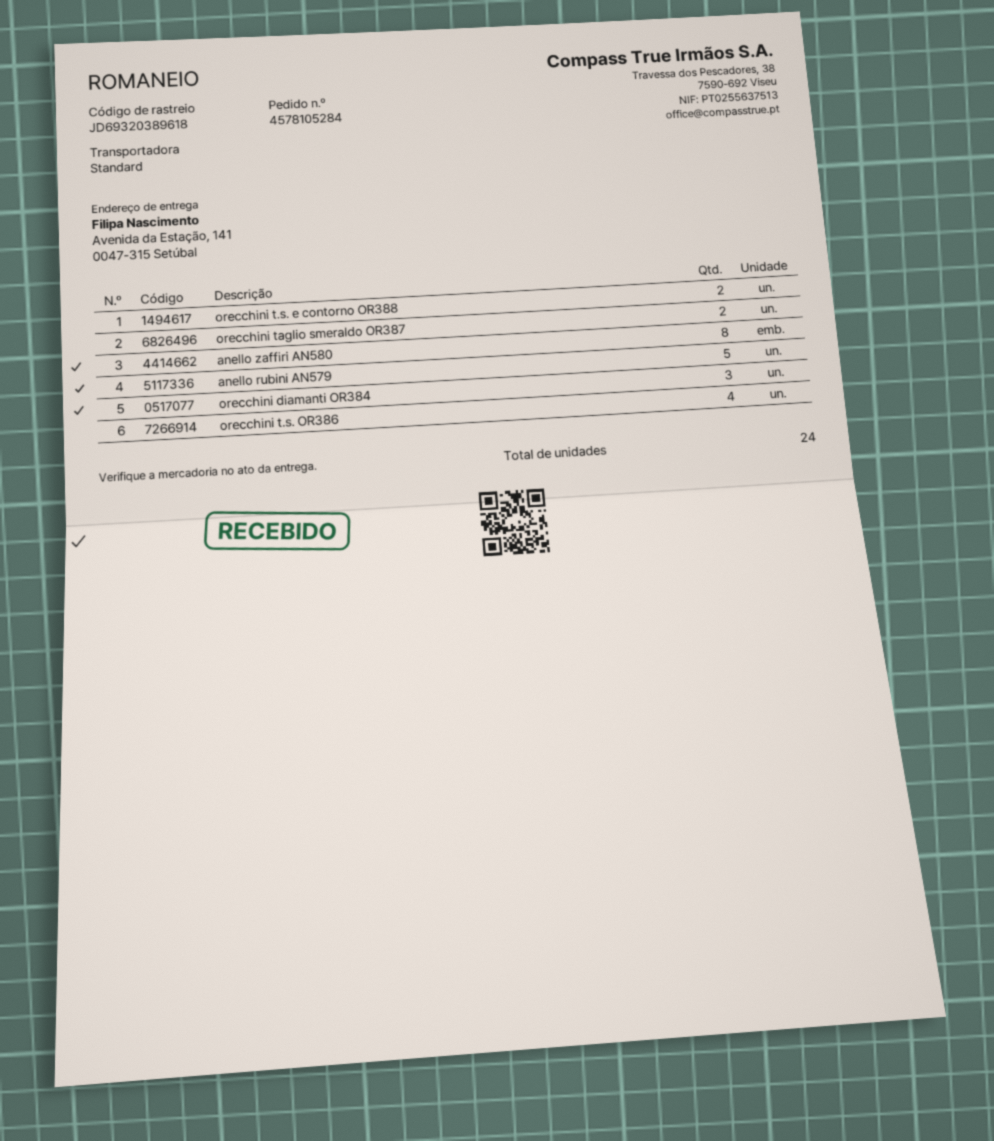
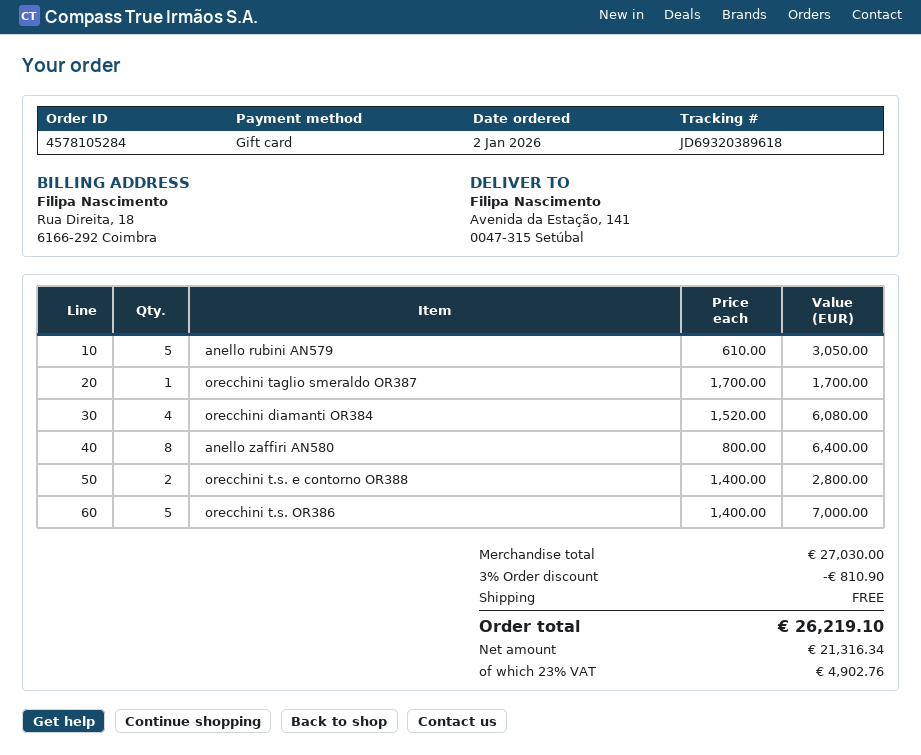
orecchini taglio smeraldo OR387: 2 -> 1
orecchini diamanti OR384: 3 -> 4
orecchini t.s. OR386: 4 -> 5

